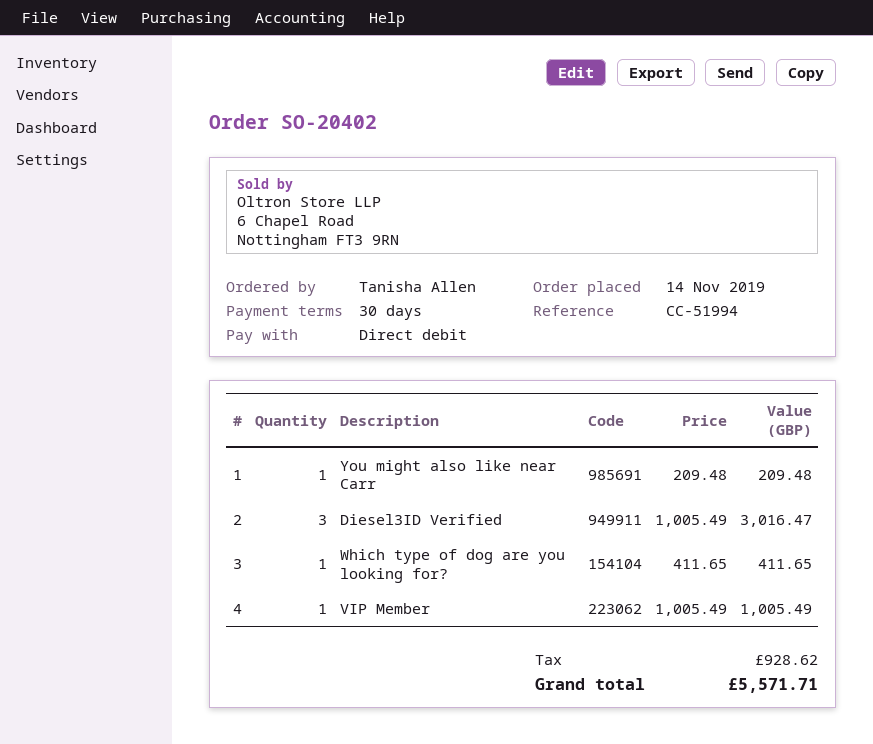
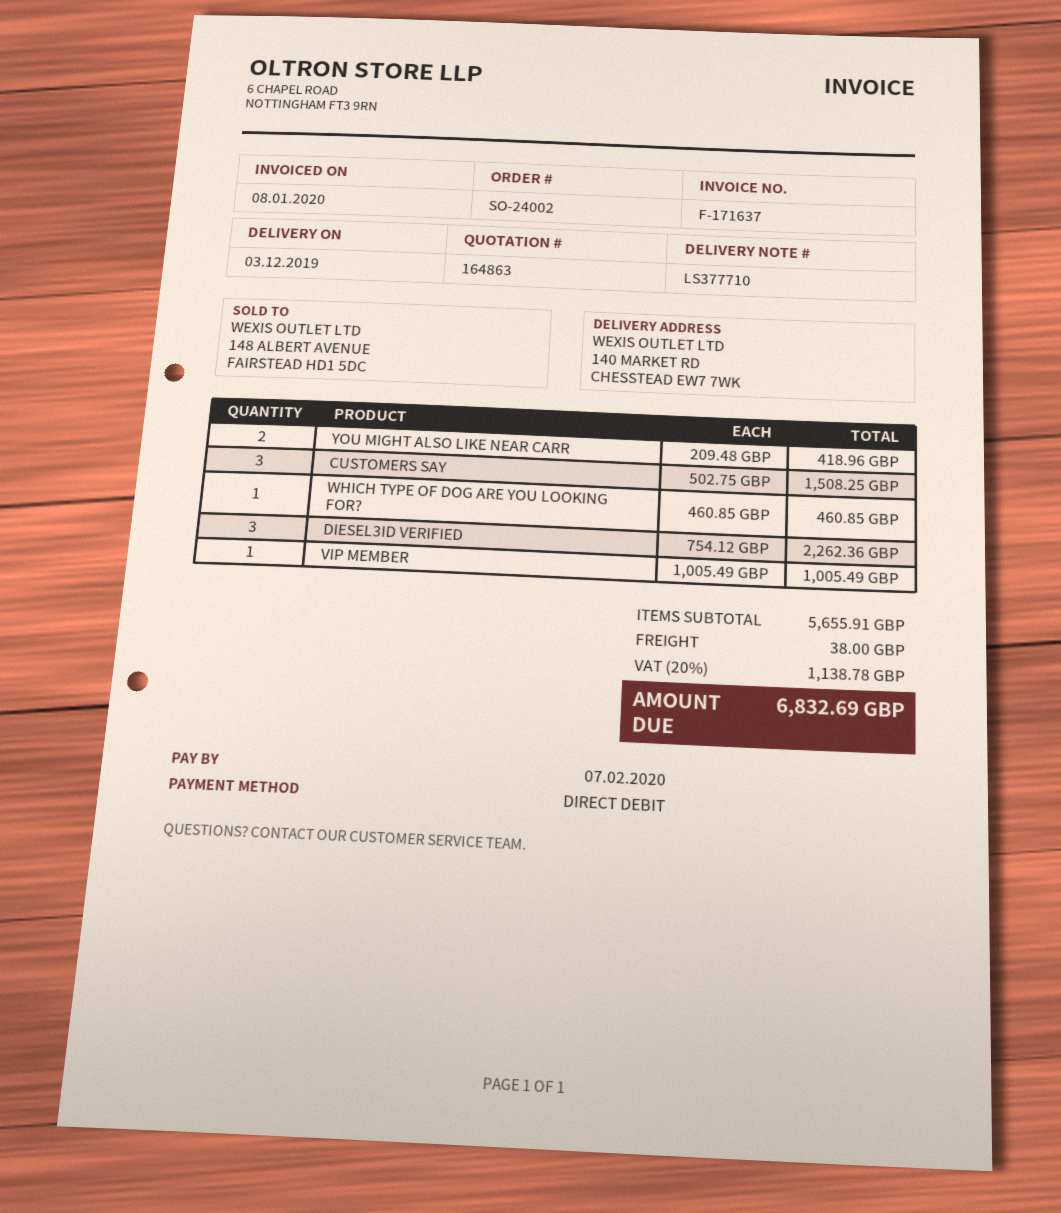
order number: SO-20402 -> SO-24002
You might also like near Carr: 1 x 209.48 = 209.48 -> 2 x 209.48 = 418.96
Diesel3ID Verified: 3 x 1005.49 = 3016.47 -> 3 x 754.12 = 2262.36
Which type of dog are you looking for?: 1 x 411.65 = 411.65 -> 1 x 460.85 = 460.85
CUSTOMERS SAY: none -> 3 x 502.75 = 1508.25
shipping: none -> 38.00
tax: 928.62 -> 1138.78
total: 5571.71 -> 6832.69

